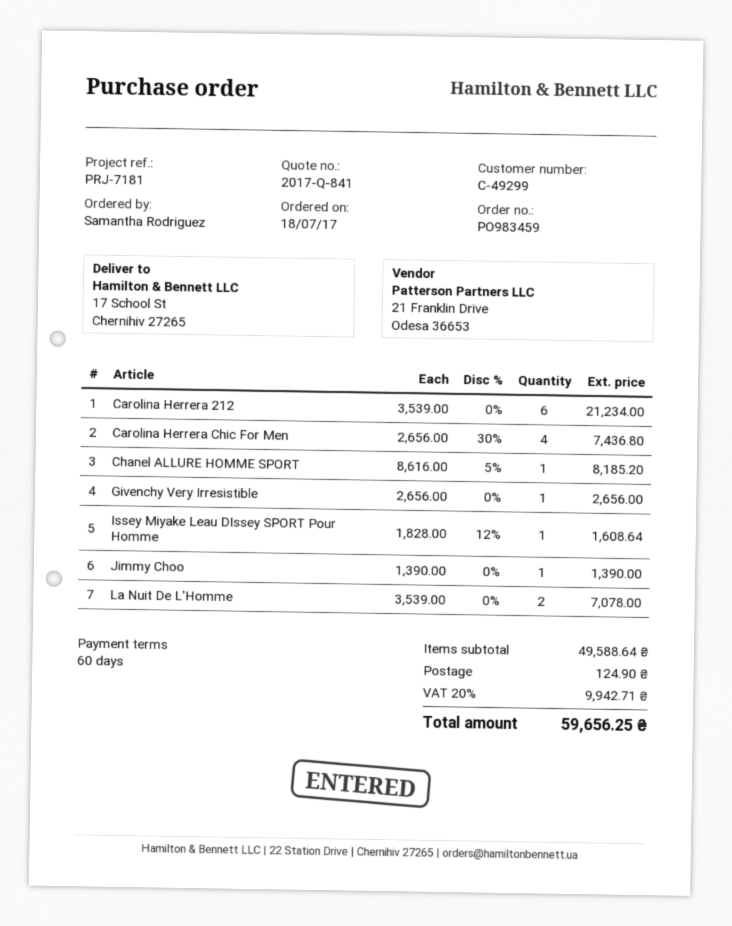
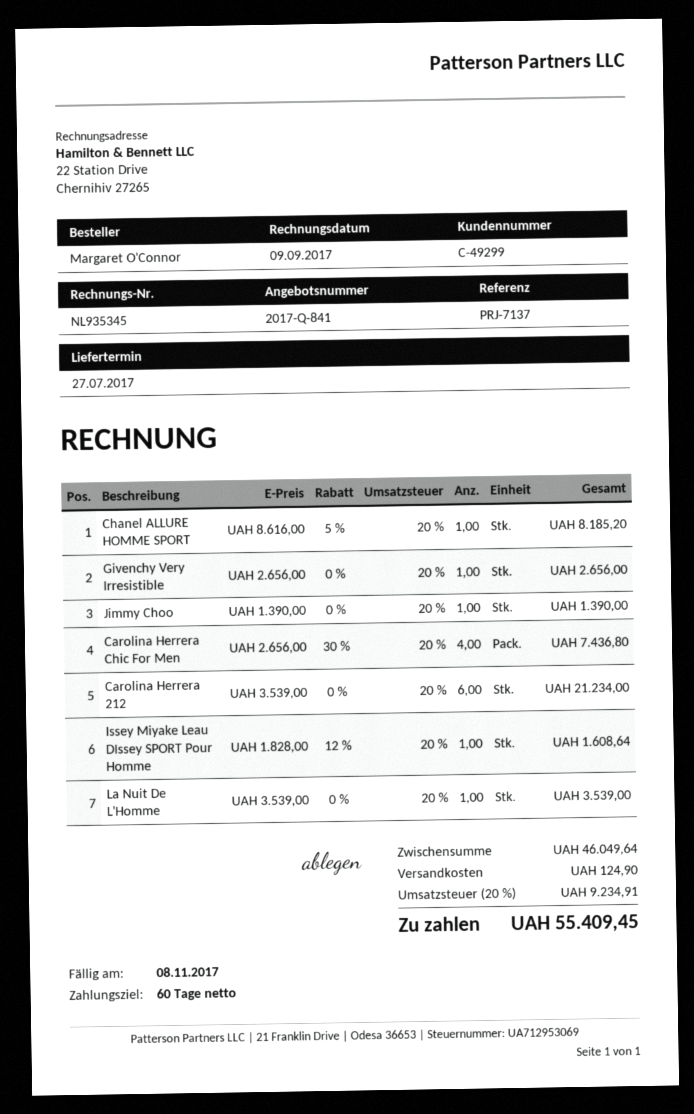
reference: PRJ-7181 -> PRJ-7137
ordered by: Samantha Rodriguez -> Margaret O'Connor
La Nuit De L'Homme: 2 x 3539.00 = 7078.00 -> 1 x 3539.00 = 3539.00
subtotal: 49588.64 -> 46049.64
tax: 20% = 9942.71 -> 20% = 9234.91
total: 59656.25 -> 55409.45

